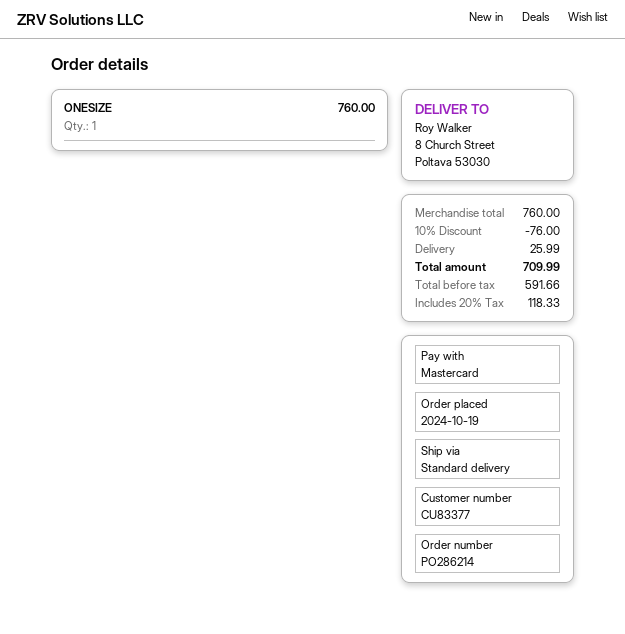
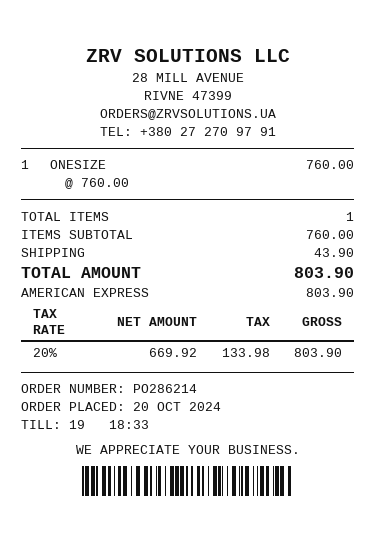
order date: 2024-10-19 -> 2024-10-20
payment method: Mastercard -> American Express
discount: 10% = 76.00 -> none
shipping: 25.99 -> 43.90
net: 591.66 -> 669.92
tax: 20% = 118.33 -> 20% = 133.98
total: 709.99 -> 803.90

